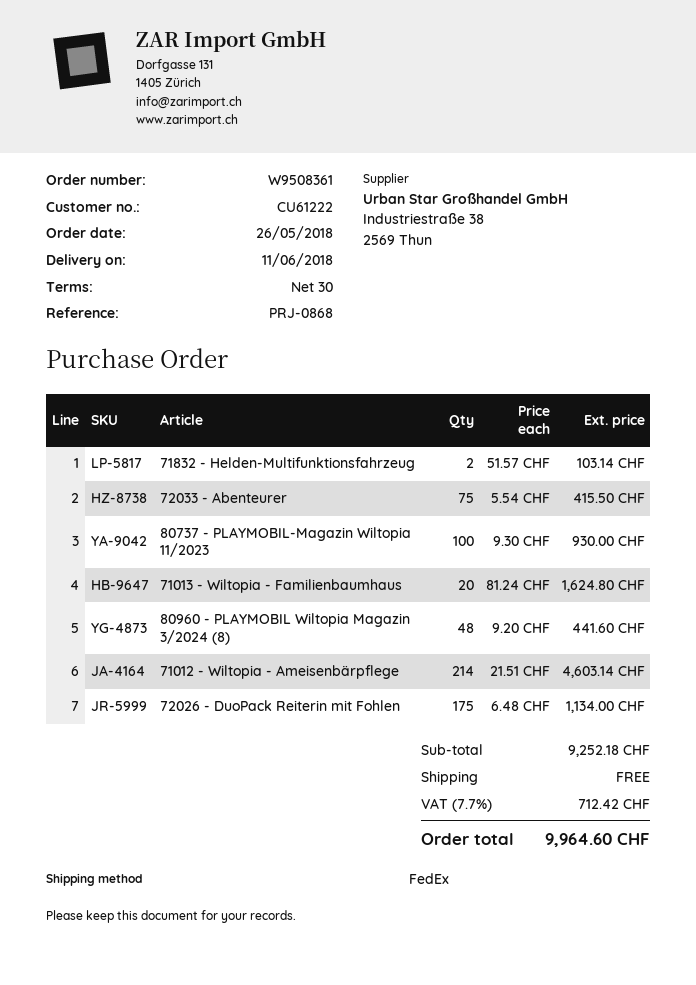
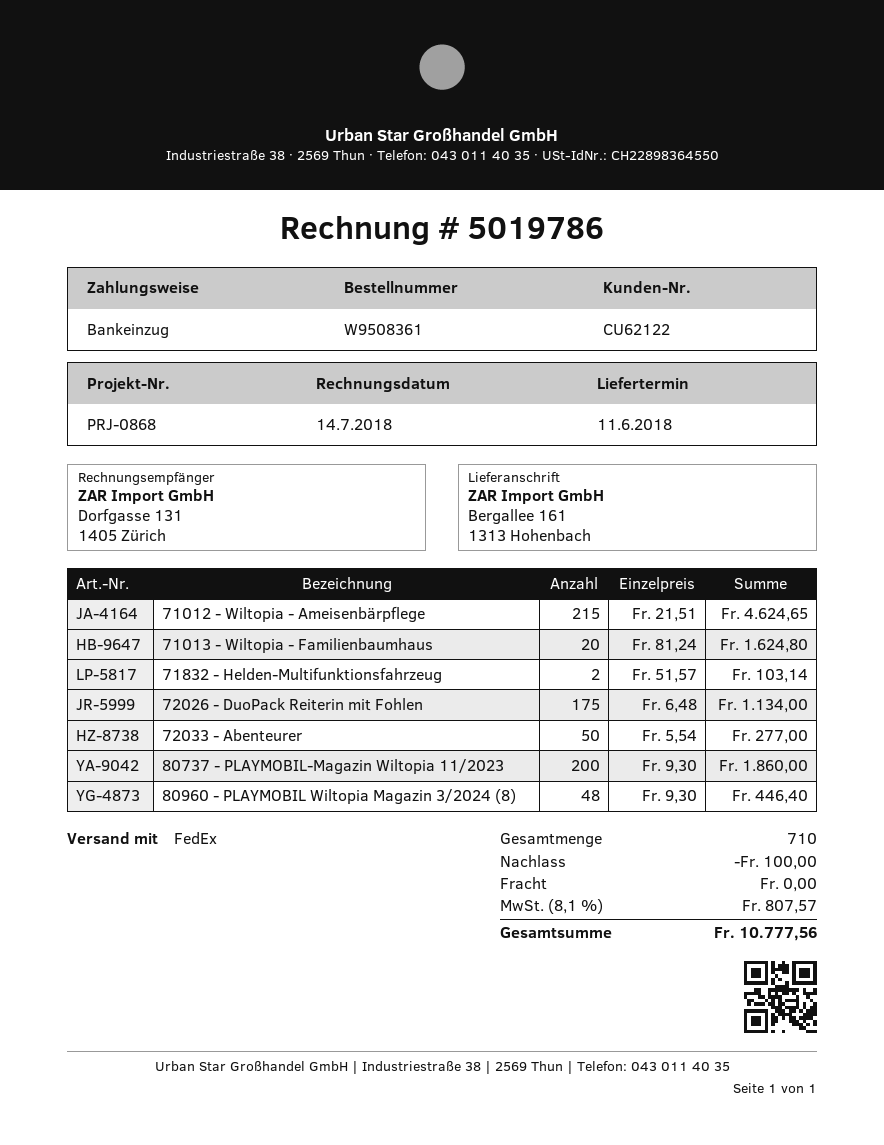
customer number: CU61222 -> CU62122
72033 - Abenteurer: 75 x 5.54 = 415.50 -> 50 x 5.54 = 277.00
80737 - PLAYMOBIL-Magazin Wiltopia 11/2023: 100 x 9.30 = 930.00 -> 200 x 9.30 = 1860.00
80960 - PLAYMOBIL Wiltopia Magazin 3/2024 (8): 48 x 9.20 = 441.60 -> 48 x 9.30 = 446.40
71012 - Wiltopia - Ameisenbärpflege: 214 x 21.51 = 4603.14 -> 215 x 21.51 = 4624.65
discount: none -> 100.00
tax: 7.7% = 712.42 -> 8.1% = 807.57
total: 9964.60 -> 10777.56

